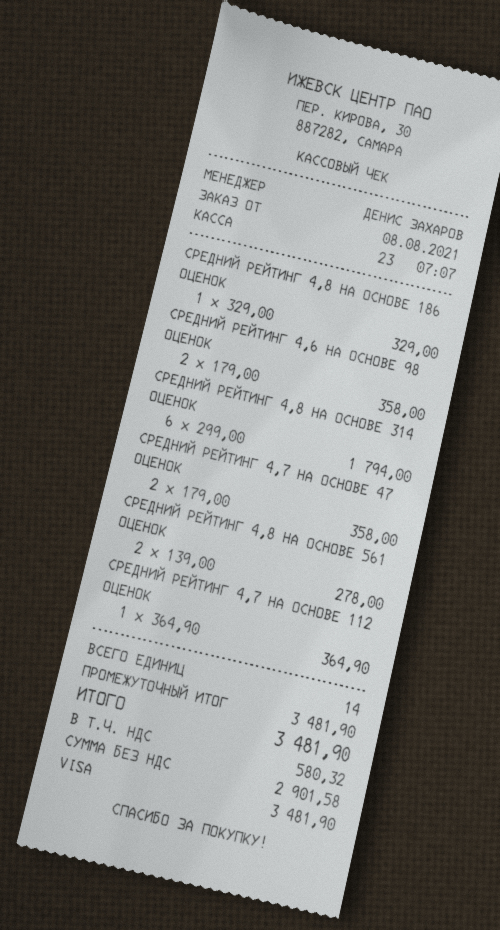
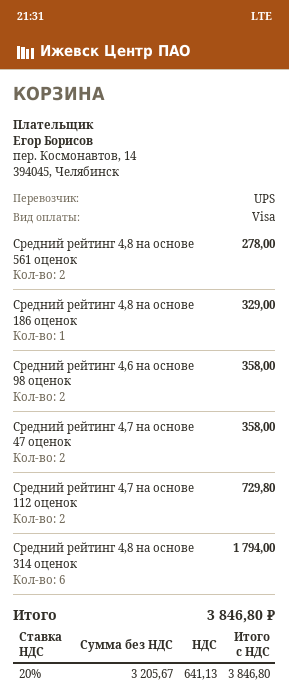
СРЕДНИЙ РЕЙТИНГ 4,7 НА ОСНОВЕ 112 ОЦЕНОК: 1 for 364.90 -> 2 for 729.80
net: 2901.58 -> 3205.67
tax: 580.32 -> 641.13
total: 3481.90 -> 3846.80

